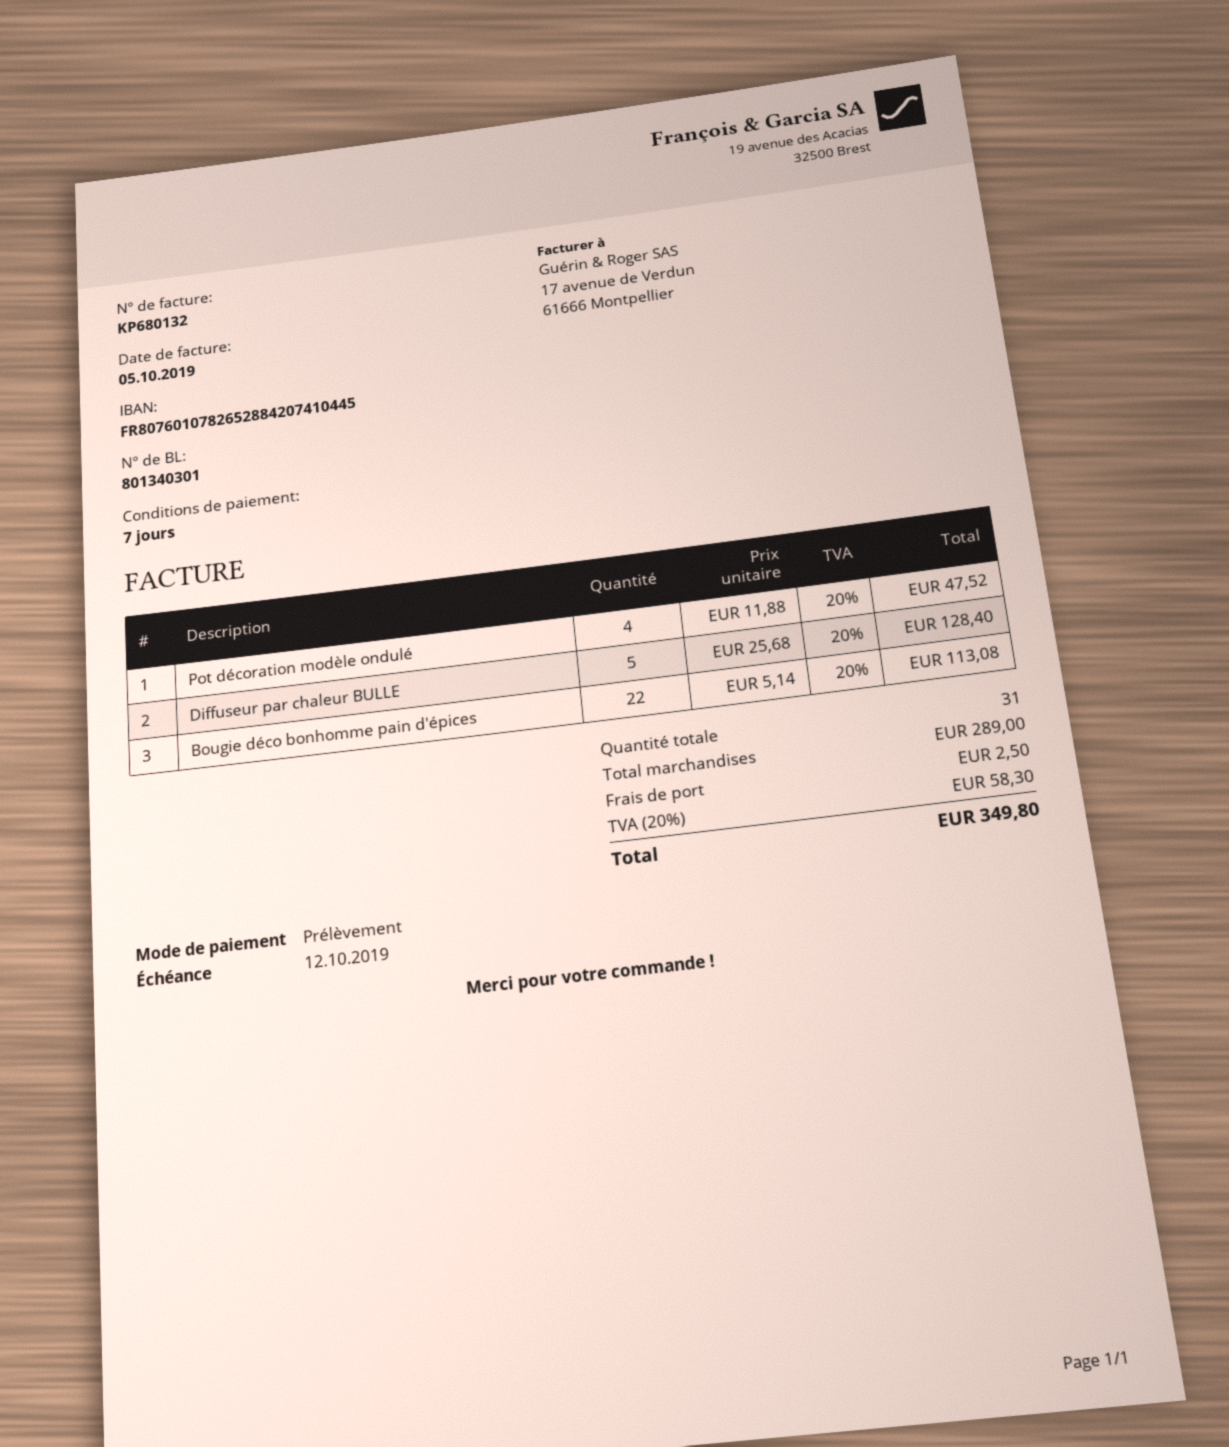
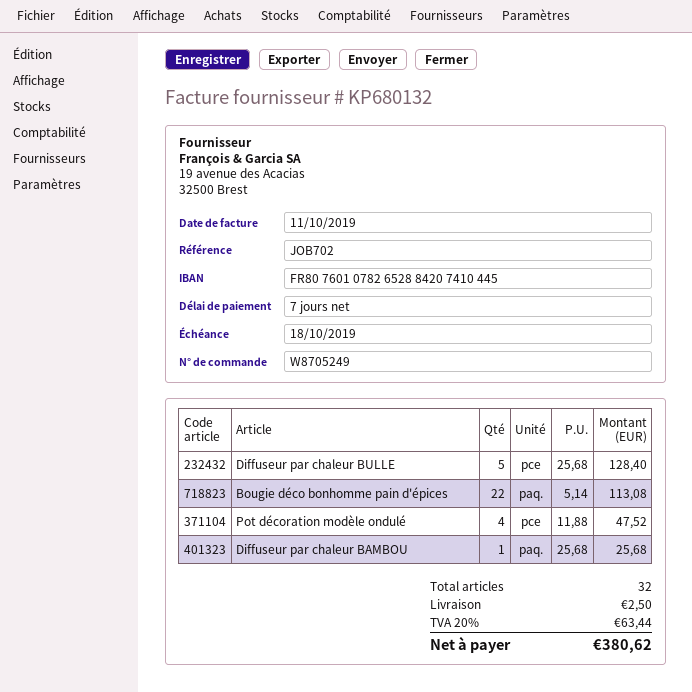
invoice date: 2019-10-05 -> 2019-10-11
due date: 2019-10-12 -> 2019-10-18
Diffuseur par chaleur BAMBOU: none -> 1 x 25.68 = 25.68
total quantity: 31 -> 32
tax: 20% = 58.30 -> 20% = 63.44
total: 349.80 -> 380.62

